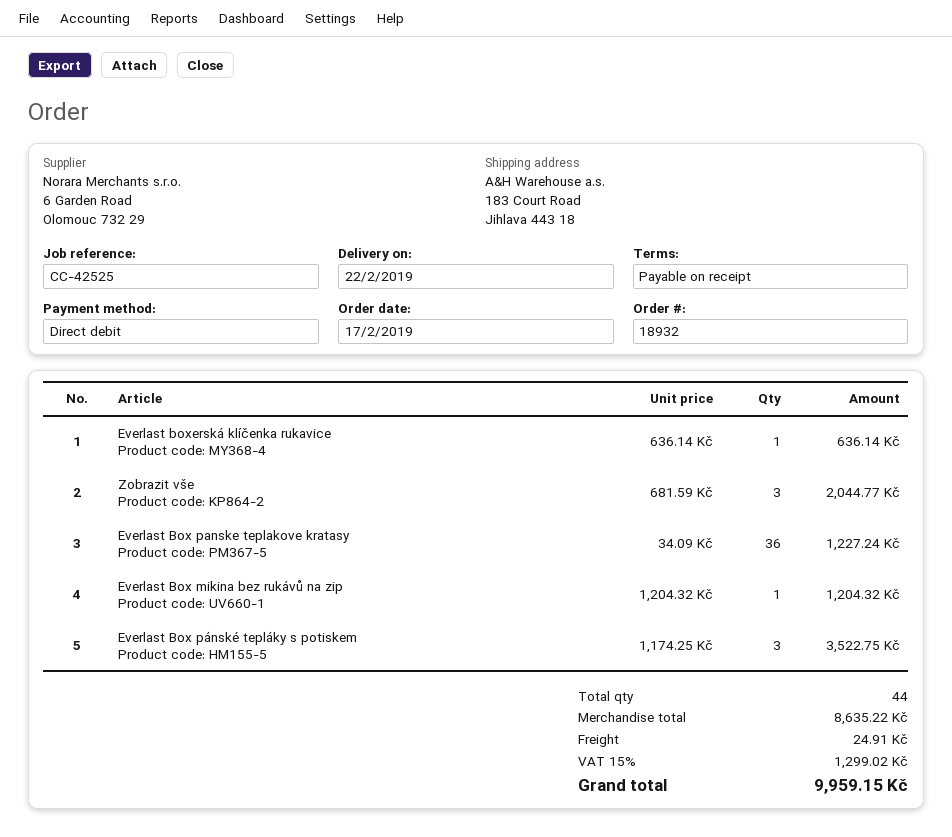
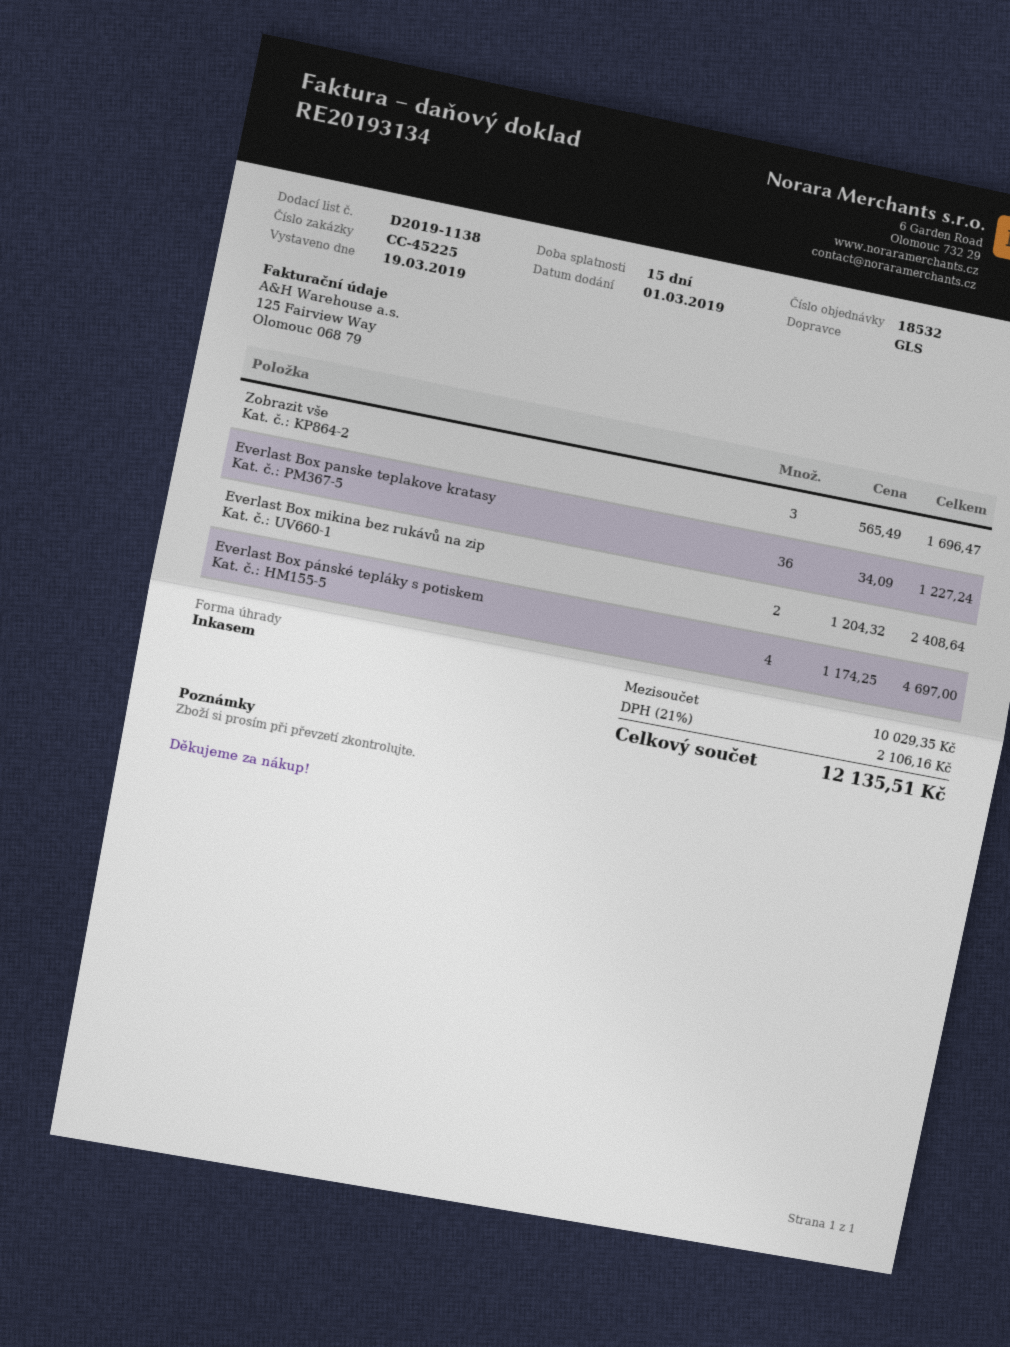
order number: 18932 -> 18532
delivery date: 2019-02-22 -> 2019-03-01
payment terms: on receipt -> 15 days
reference: CC-42525 -> CC-45225
Everlast boxerská klíčenka rukavice: 1 x 636.14 = 636.14 -> none
Zobrazit vše: 3 x 681.59 = 2044.77 -> 3 x 565.49 = 1696.47
Everlast Box mikina bez rukávů na zip: 1 x 1204.32 = 1204.32 -> 2 x 1204.32 = 2408.64
Everlast Box pánské tepláky s potiskem: 3 x 1174.25 = 3522.75 -> 4 x 1174.25 = 4697.00
subtotal: 8635.22 -> 10029.35
shipping: 24.91 -> none
tax: 15% = 1299.02 -> 21% = 2106.16
total: 9959.15 -> 12135.51

